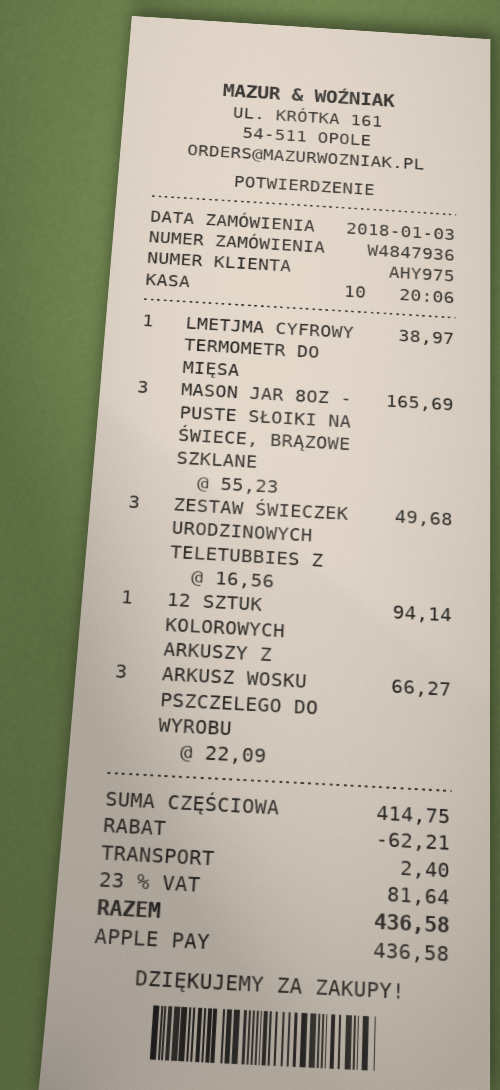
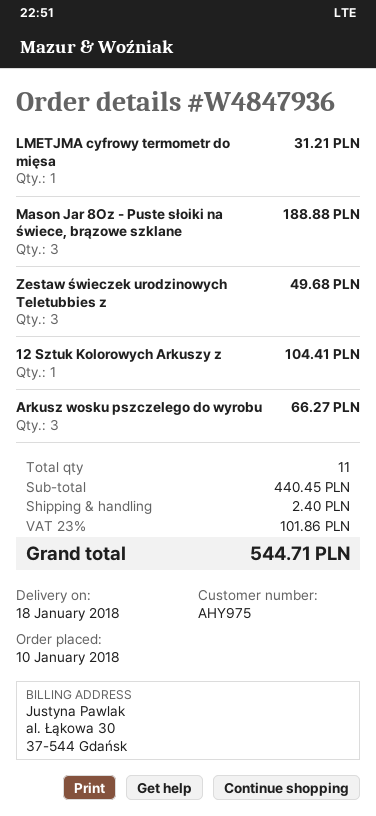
order date: 2018-01-03 -> 2018-01-10
LMETJMA CYFROWY TERMOMETR DO MIĘSA: 1 for 38.97 -> 1 for 31.21
MASON JAR 8OZ - PUSTE SŁOIKI NA ŚWIECE, BRĄZOWE SZKLANE: 3 for 165.69 -> 3 for 188.88
12 SZTUK KOLOROWYCH ARKUSZY Z: 1 for 94.14 -> 1 for 104.41
subtotal: 414.75 -> 440.45
discount: 62.21 -> none
tax: 23% = 81.64 -> 23% = 101.86
total: 436.58 -> 544.71

